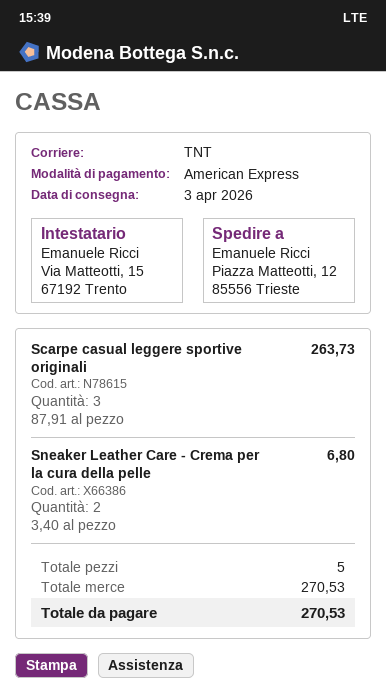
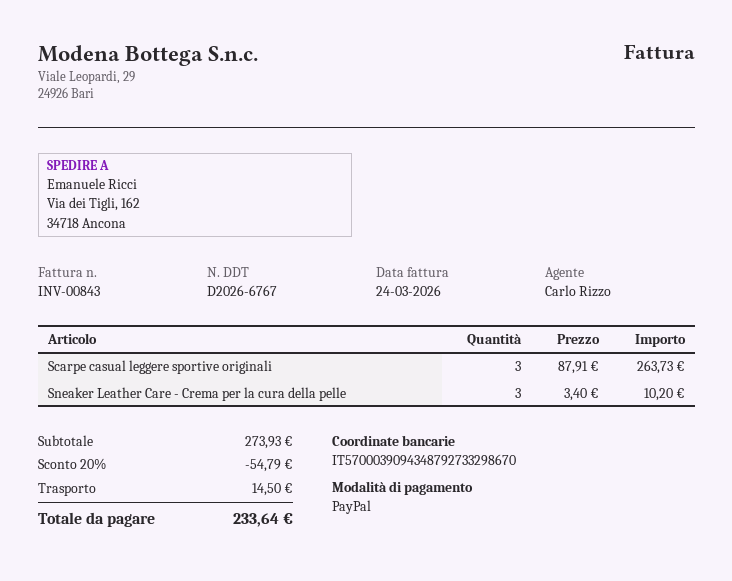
payment method: American Express -> PayPal
ship to: Piazza Matteotti, 12, 85556 Trieste -> Via dei Tigli, 162, 34718 Ancona
Sneaker Leather Care - Crema per la cura della pelle: 2 x 3.40 = 6.80 -> 3 x 3.40 = 10.20
subtotal: 270.53 -> 273.93
discount: none -> 20% = 54.79
shipping: none -> 14.50
total: 270.53 -> 233.64

